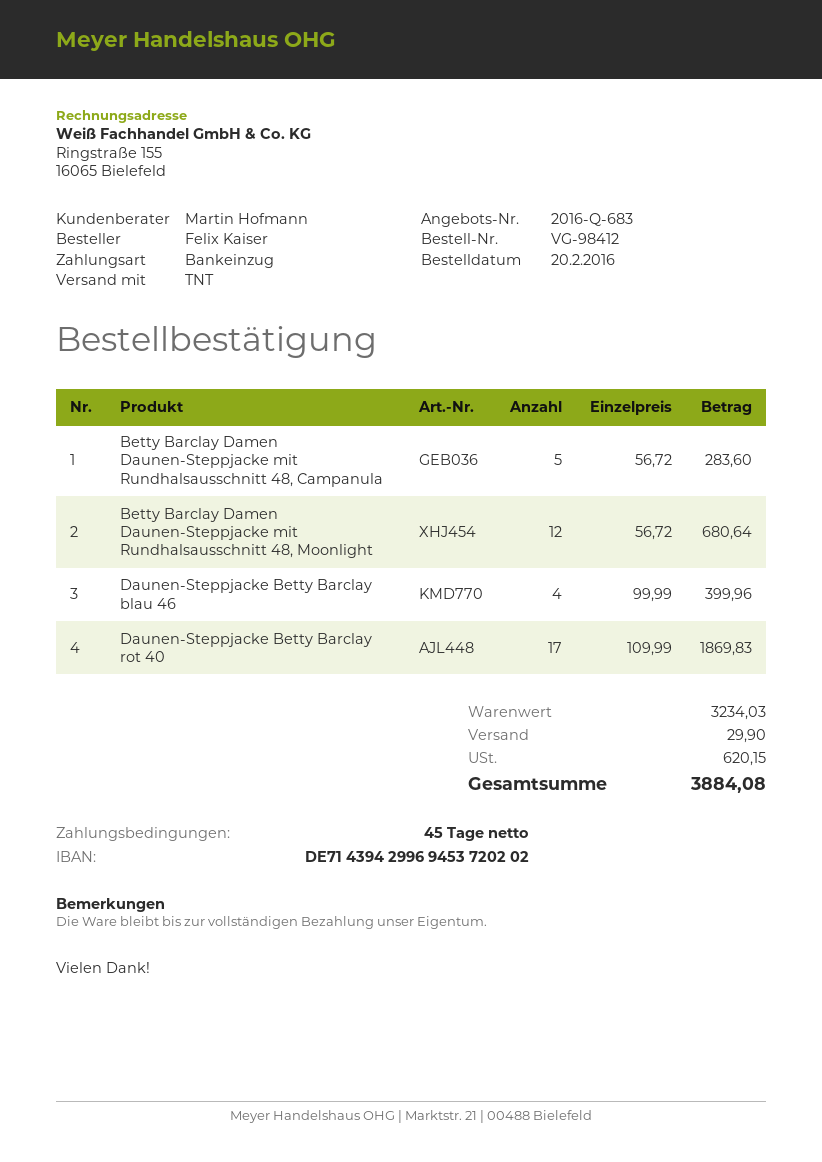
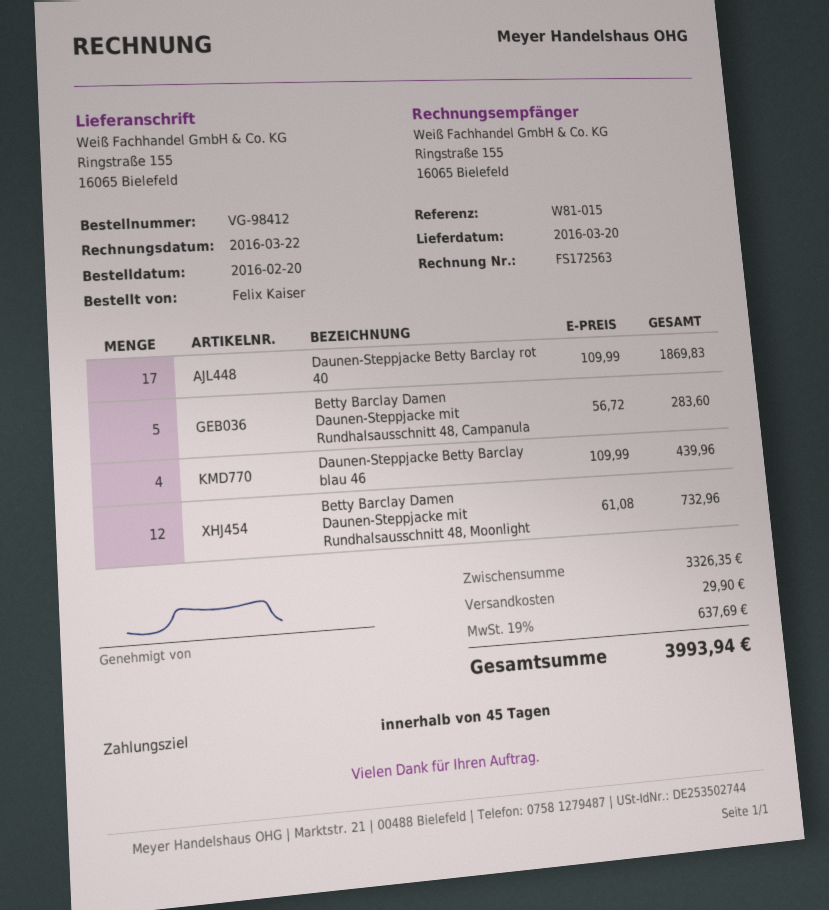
Betty Barclay Damen Daunen-Steppjacke mit Rundhalsausschnitt 48, Moonlight: 12 x 56.72 = 680.64 -> 12 x 61.08 = 732.96
Daunen-Steppjacke Betty Barclay blau 46: 4 x 99.99 = 399.96 -> 4 x 109.99 = 439.96
subtotal: 3234.03 -> 3326.35
tax: 620.15 -> 637.69
total: 3884.08 -> 3993.94

